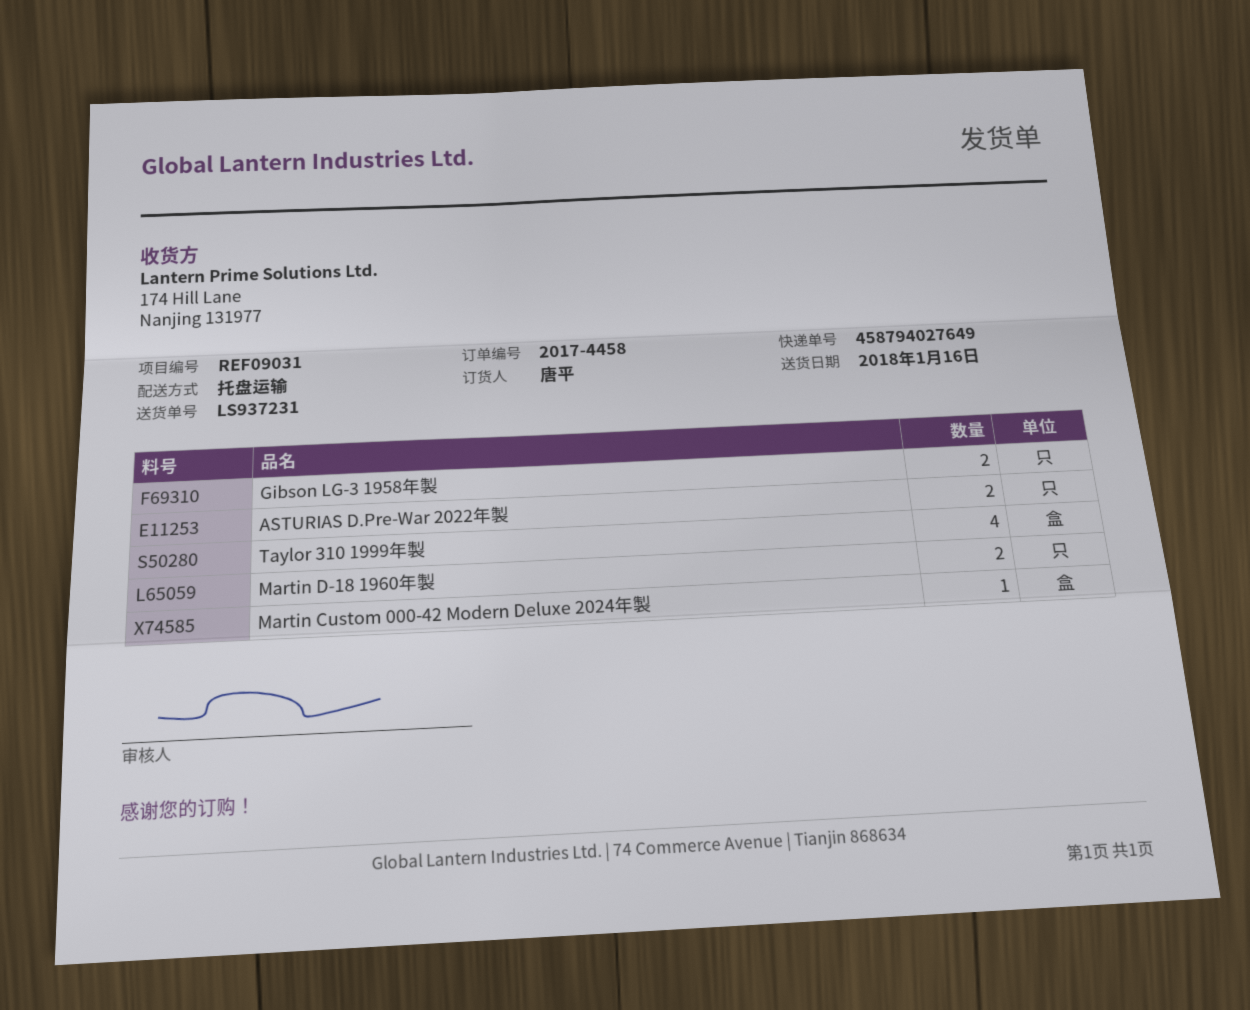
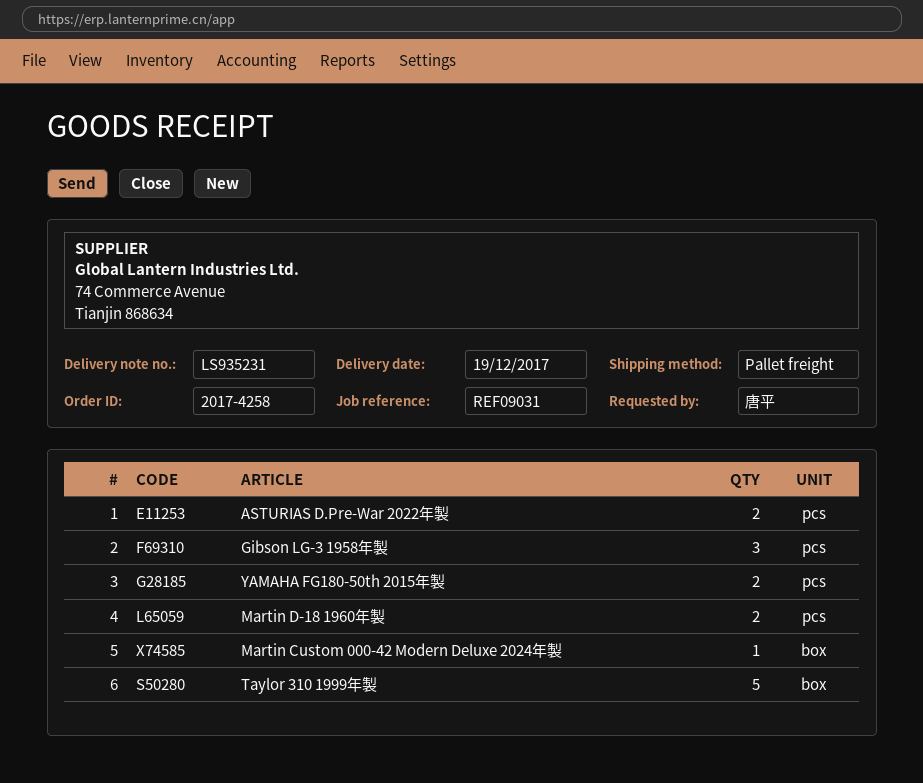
order number: 2017-4458 -> 2017-4258
delivery note number: LS937231 -> LS935231
delivery date: 2018-01-16 -> 2017-12-19
Gibson LG-3 1958年製: 2 -> 3
Taylor 310 1999年製: 4 -> 5
YAMAHA FG180-50th 2015年製: none -> 2

